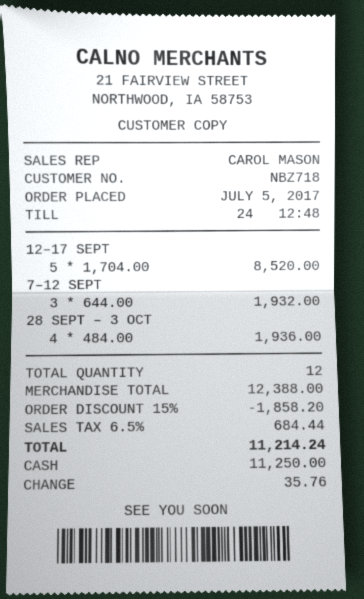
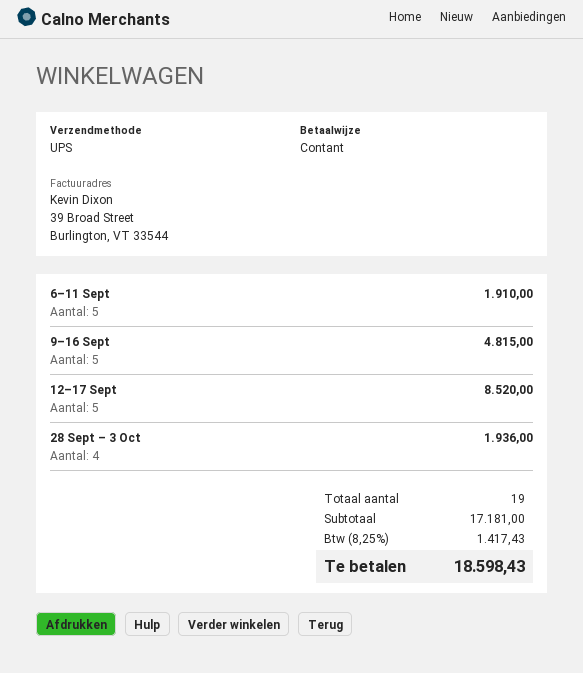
7–12 SEPT: 3 for 1932.00 -> none
6–11 Sept: none -> 5 for 1910.00
9–16 Sept: none -> 5 for 4815.00
total quantity: 12 -> 19
subtotal: 12388.00 -> 17181.00
discount: 15% = 1858.20 -> none
tax: 6.5% = 684.44 -> 8.25% = 1417.43
total: 11214.24 -> 18598.43

